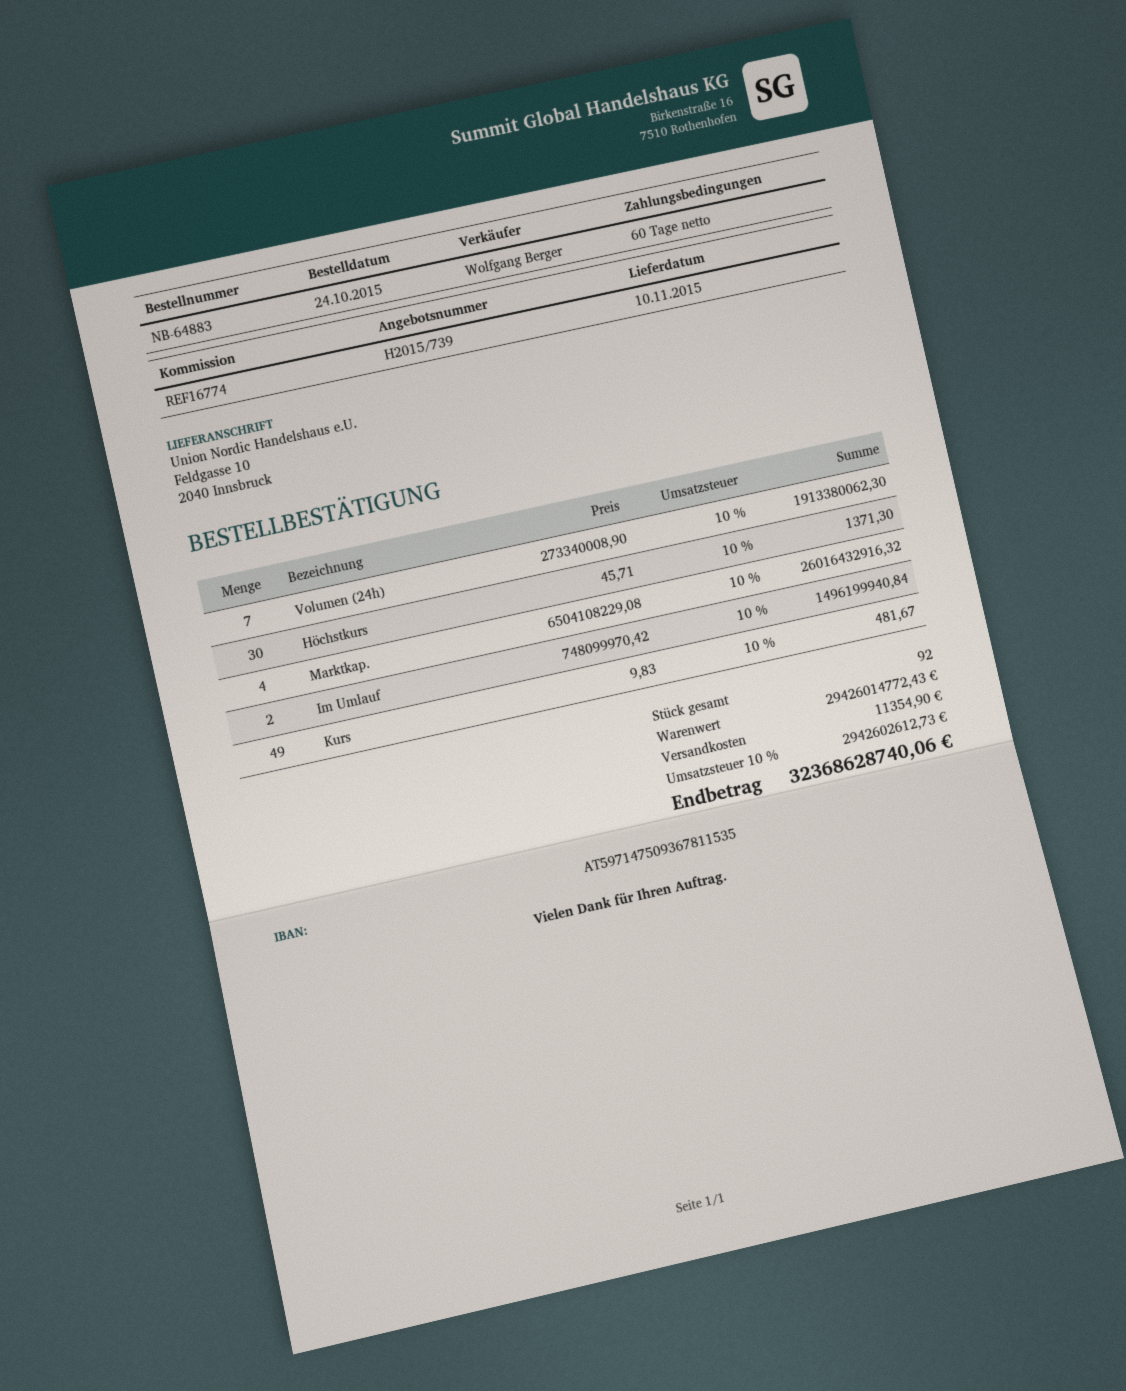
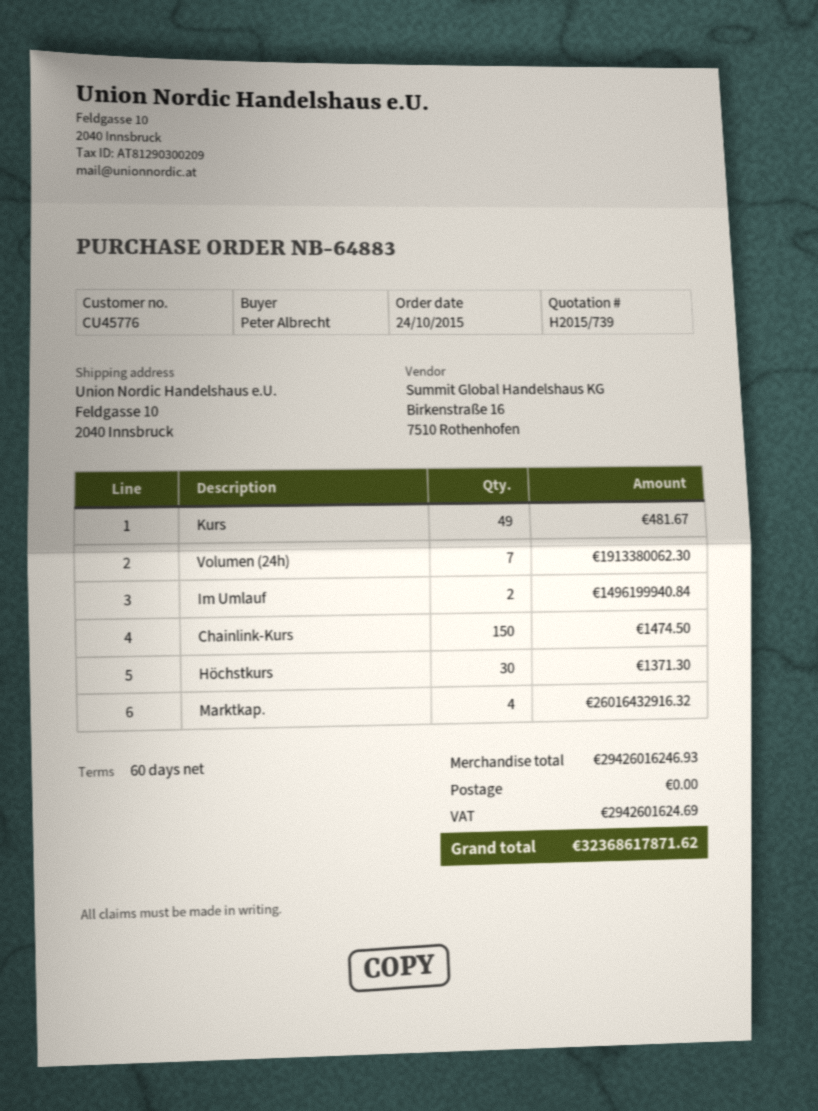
Chainlink-Kurs: none -> 150 for 1474.50
subtotal: 29426014772.43 -> 29426016246.93
shipping: 11354.90 -> 0.00
tax: 2942602612.73 -> 2942601624.69
total: 32368628740.06 -> 32368617871.62

